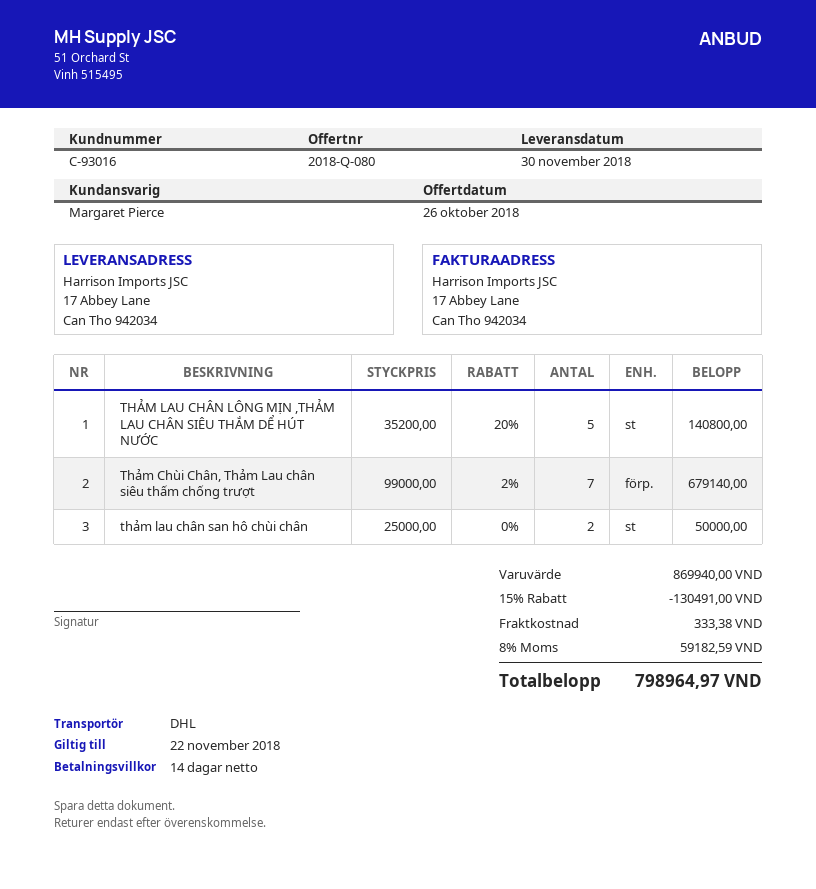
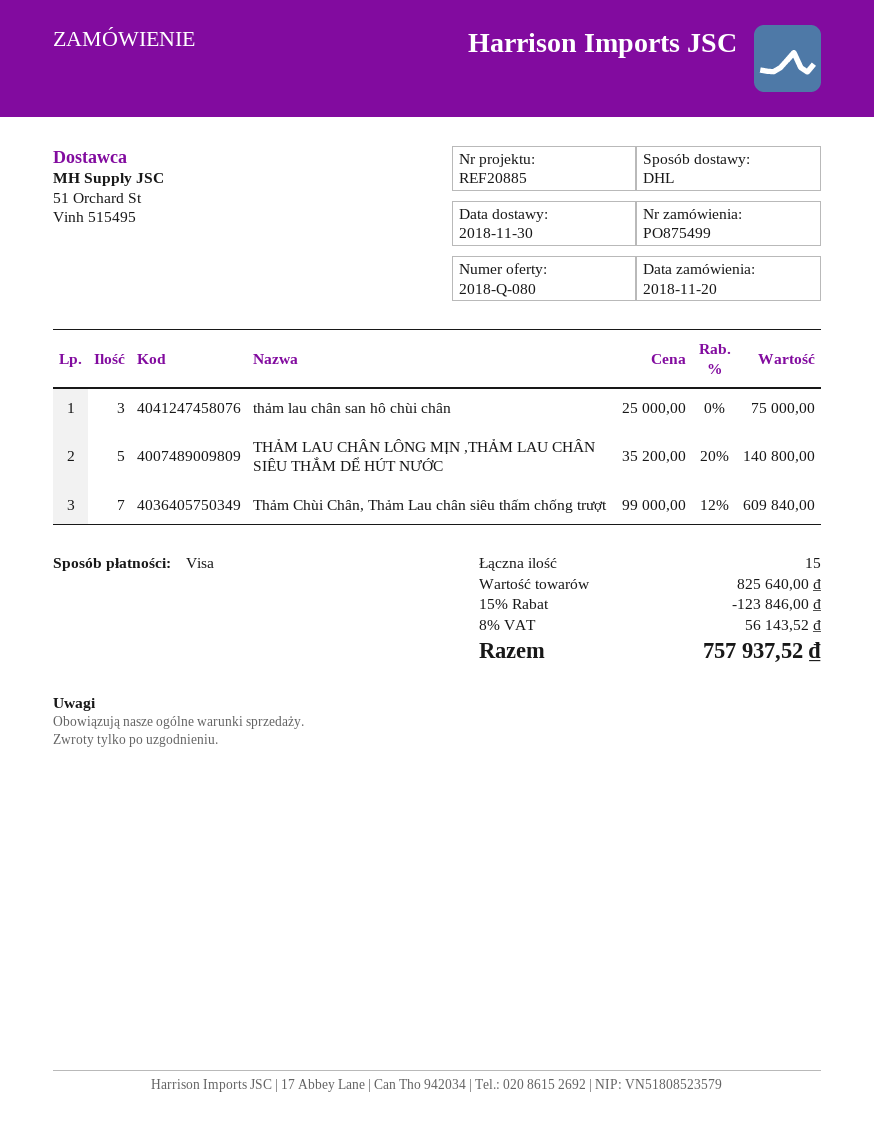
Thảm Chùi Chân, Thảm Lau chân siêu thấm chống trượt: 7 x 99000.00 - 2% = 679140.00 -> 7 x 99000.00 - 12% = 609840.00
thảm lau chân san hô chùi chân: 2 x 25000.00 = 50000.00 -> 3 x 25000.00 = 75000.00
subtotal: 869940.00 -> 825640.00
discount: 15% = 130491.00 -> 15% = 123846.00
shipping: 333.38 -> none
tax: 8% = 59182.59 -> 8% = 56143.52
total: 798964.97 -> 757937.52

